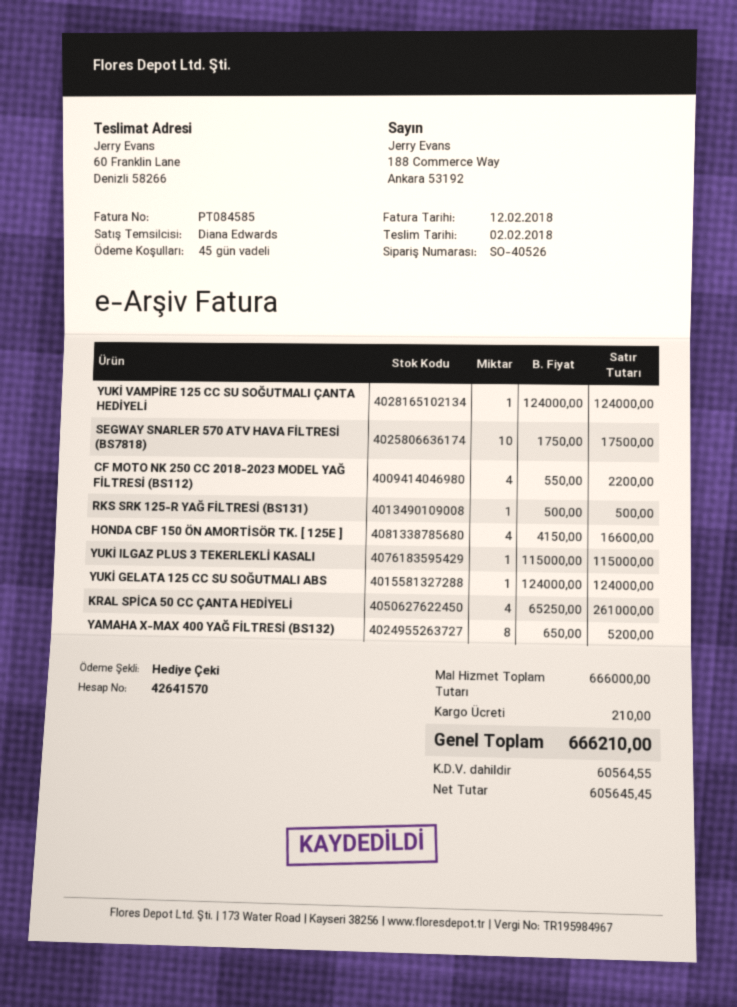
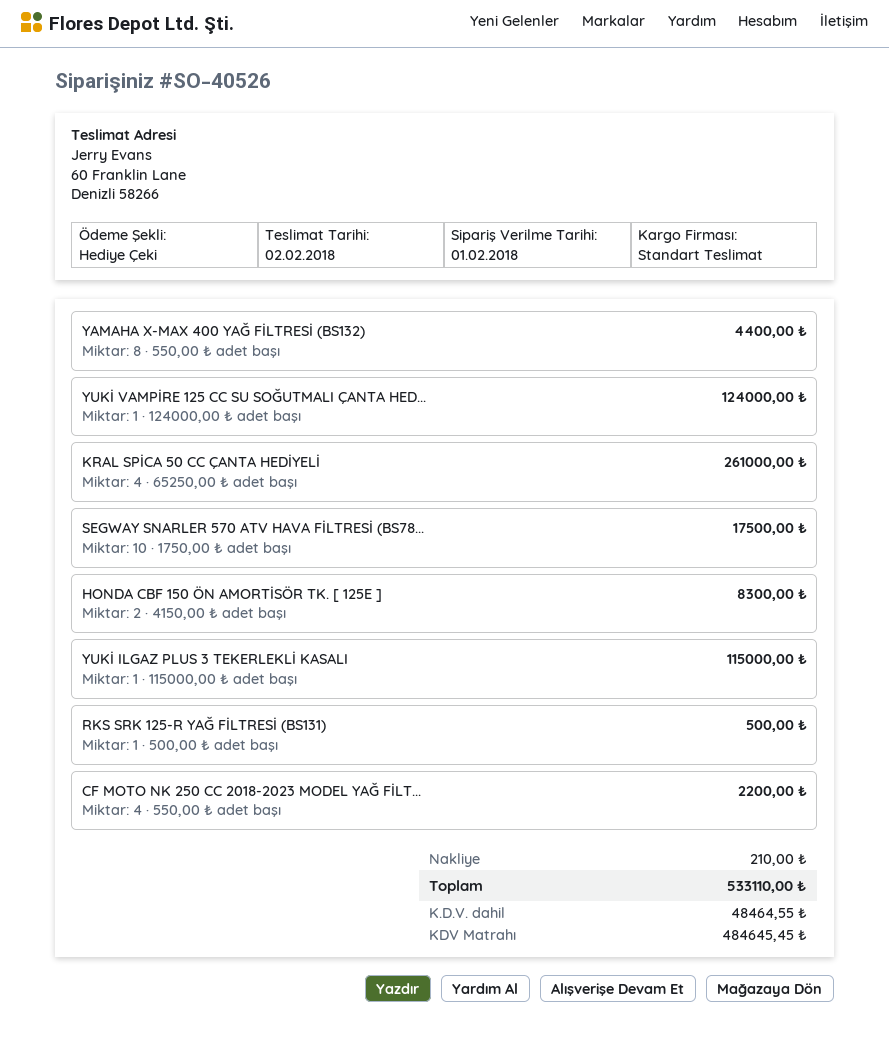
HONDA CBF 150 ÖN AMORTİSÖR TK. [ 125E ]: 4 x 4150.00 = 16600.00 -> 2 x 4150.00 = 8300.00
YUKİ GELATA 125 CC SU SOĞUTMALI ABS: 1 x 124000.00 = 124000.00 -> none
YAMAHA X-MAX 400 YAĞ FİLTRESİ (BS132): 8 x 650.00 = 5200.00 -> 8 x 550.00 = 4400.00
net: 605645.45 -> 484645.45
tax: 60564.55 -> 48464.55
total: 666210.00 -> 533110.00

